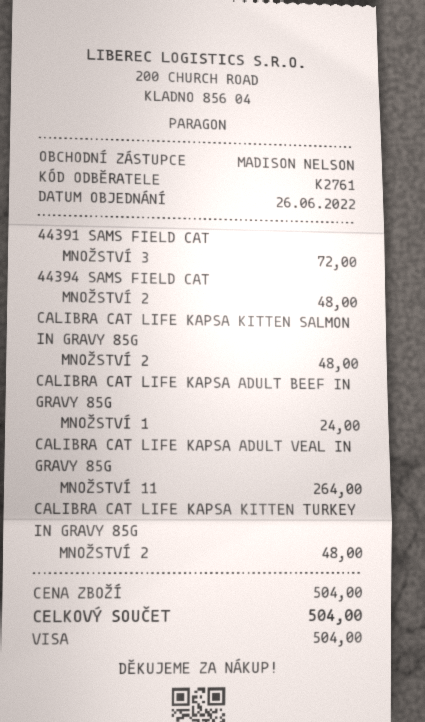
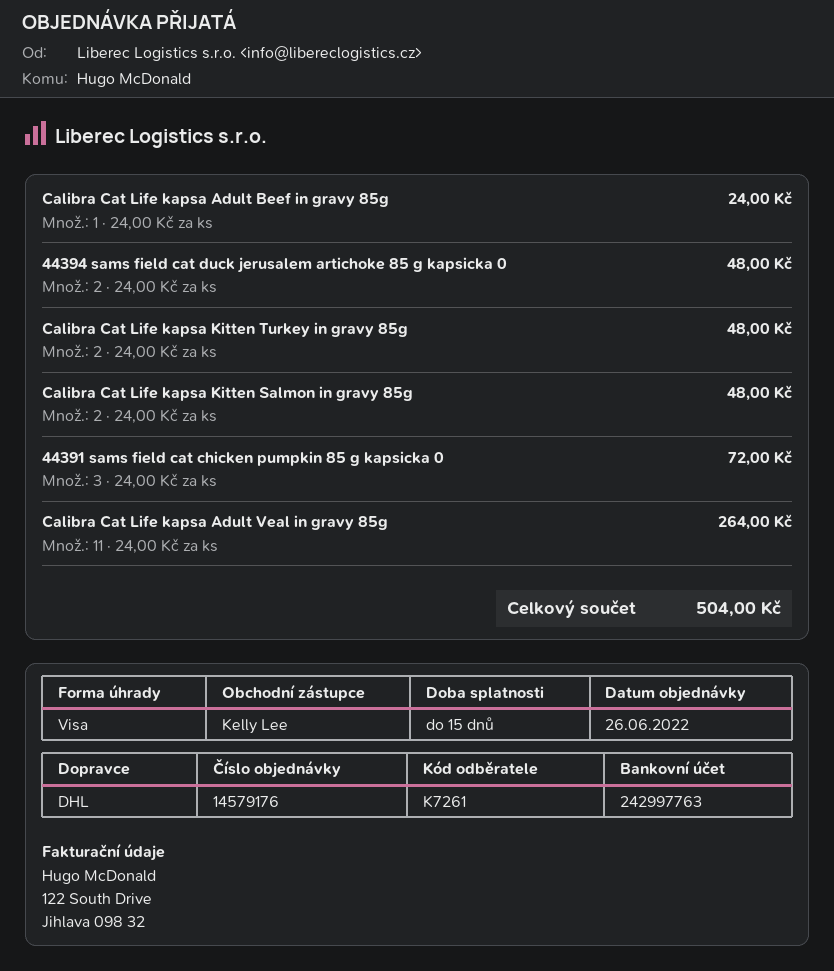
customer number: K2761 -> K7261
sales rep: MADISON NELSON -> Kelly Lee

